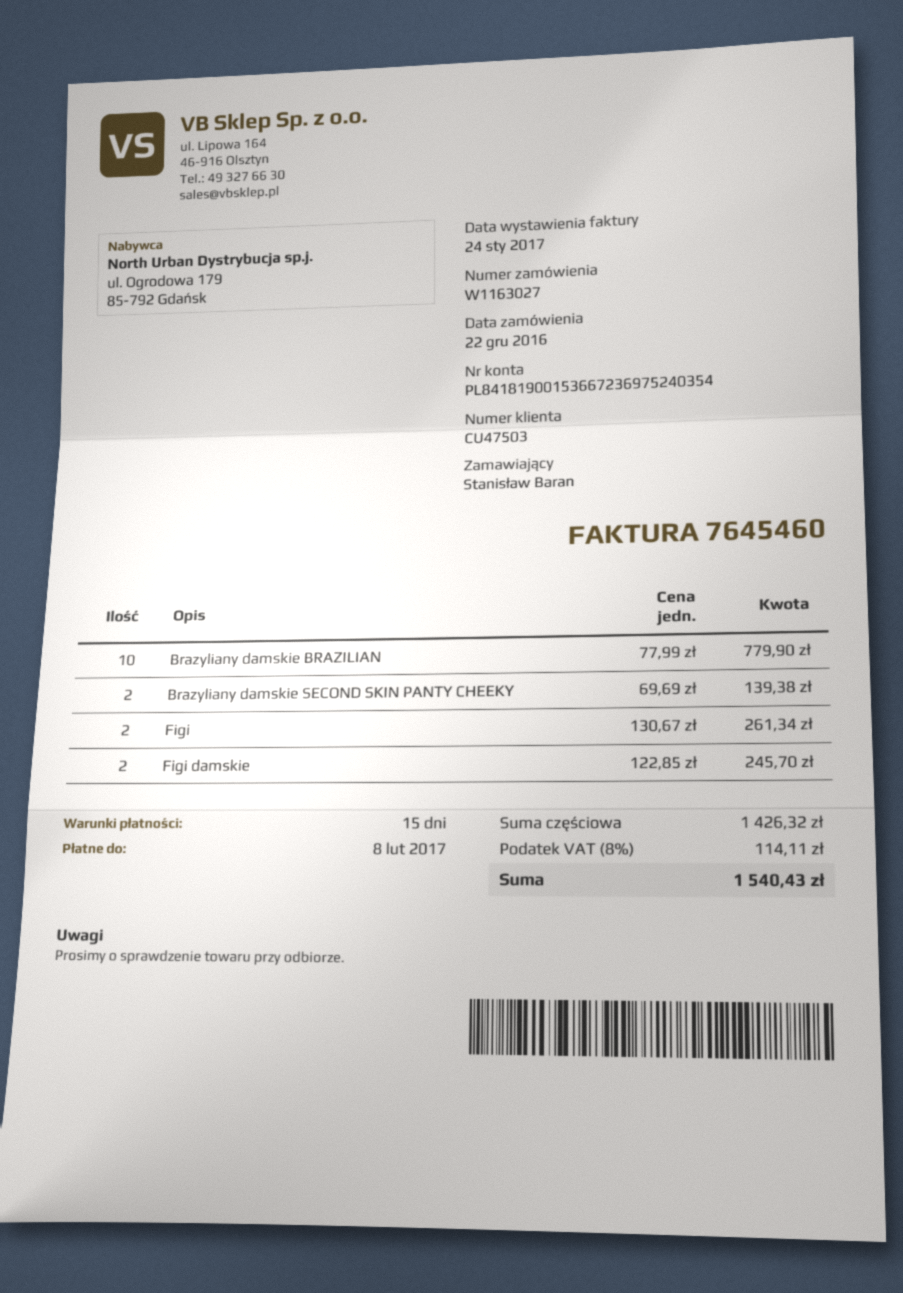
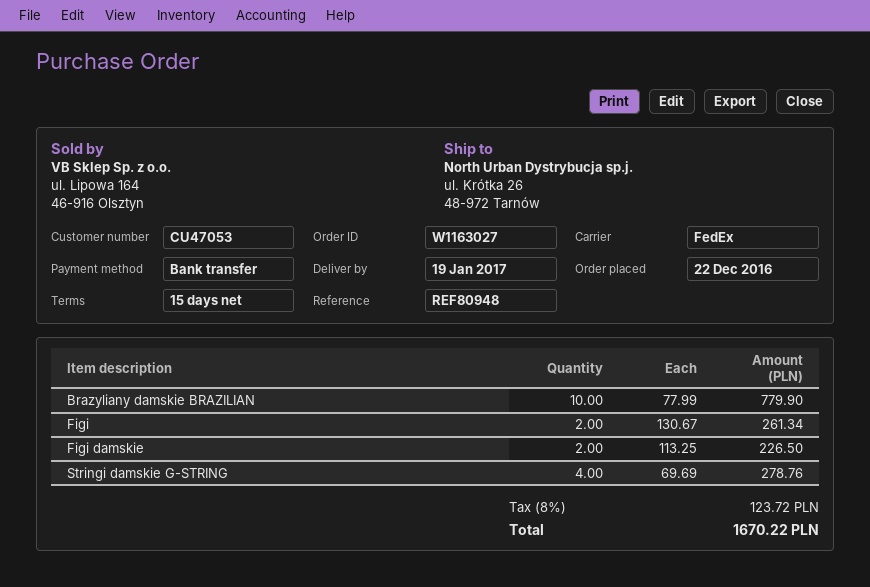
customer number: CU47503 -> CU47053
Brazyliany damskie SECOND SKIN PANTY CHEEKY: 2 x 69.69 = 139.38 -> none
Figi damskie: 2 x 122.85 = 245.70 -> 2 x 113.25 = 226.50
Stringi damskie G-STRING: none -> 4 x 69.69 = 278.76
tax: 8% = 114.11 -> 8% = 123.72
total: 1540.43 -> 1670.22

